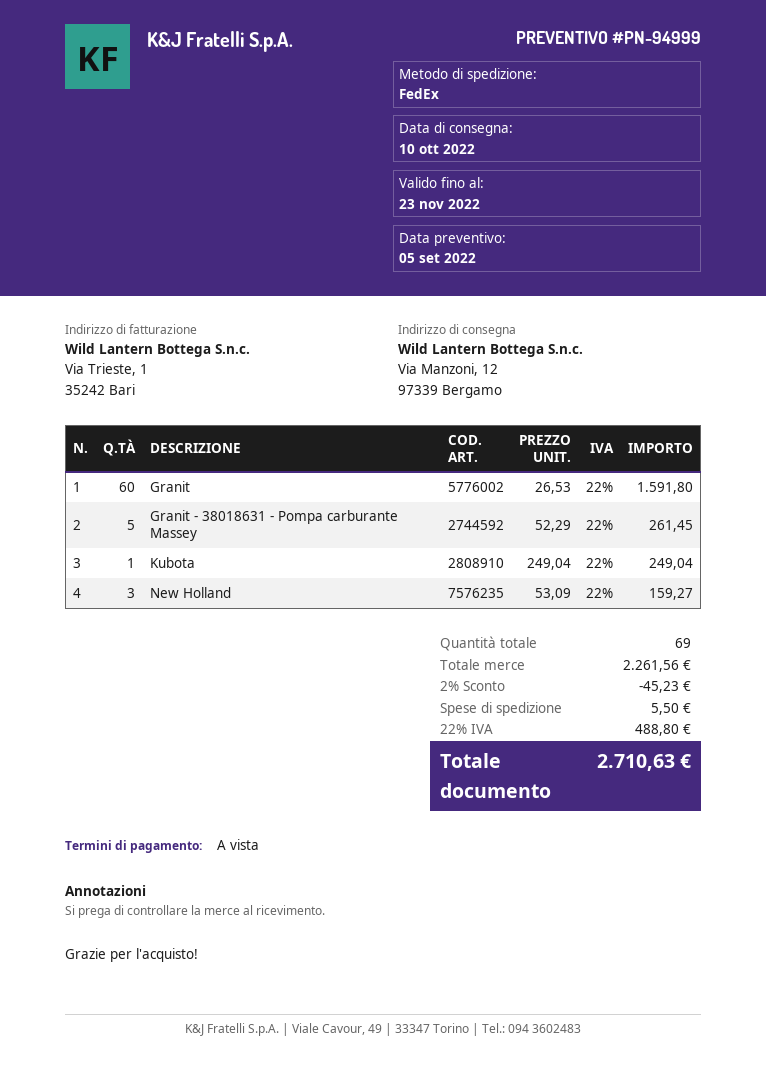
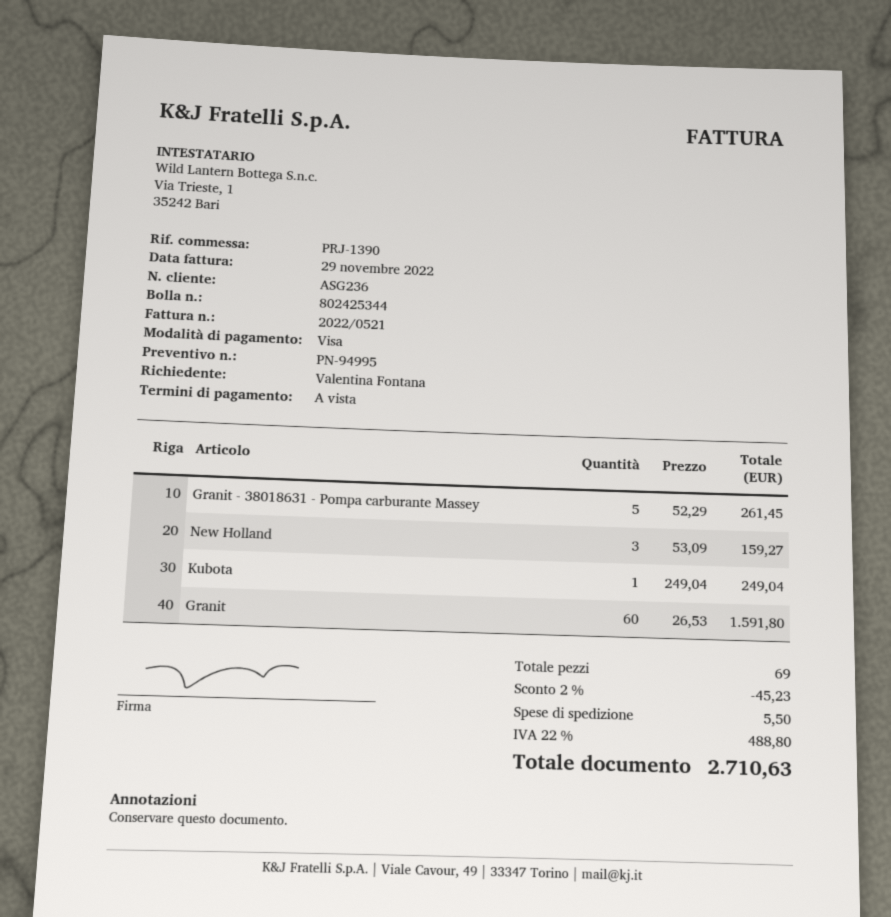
quote number: PN-94999 -> PN-94995

